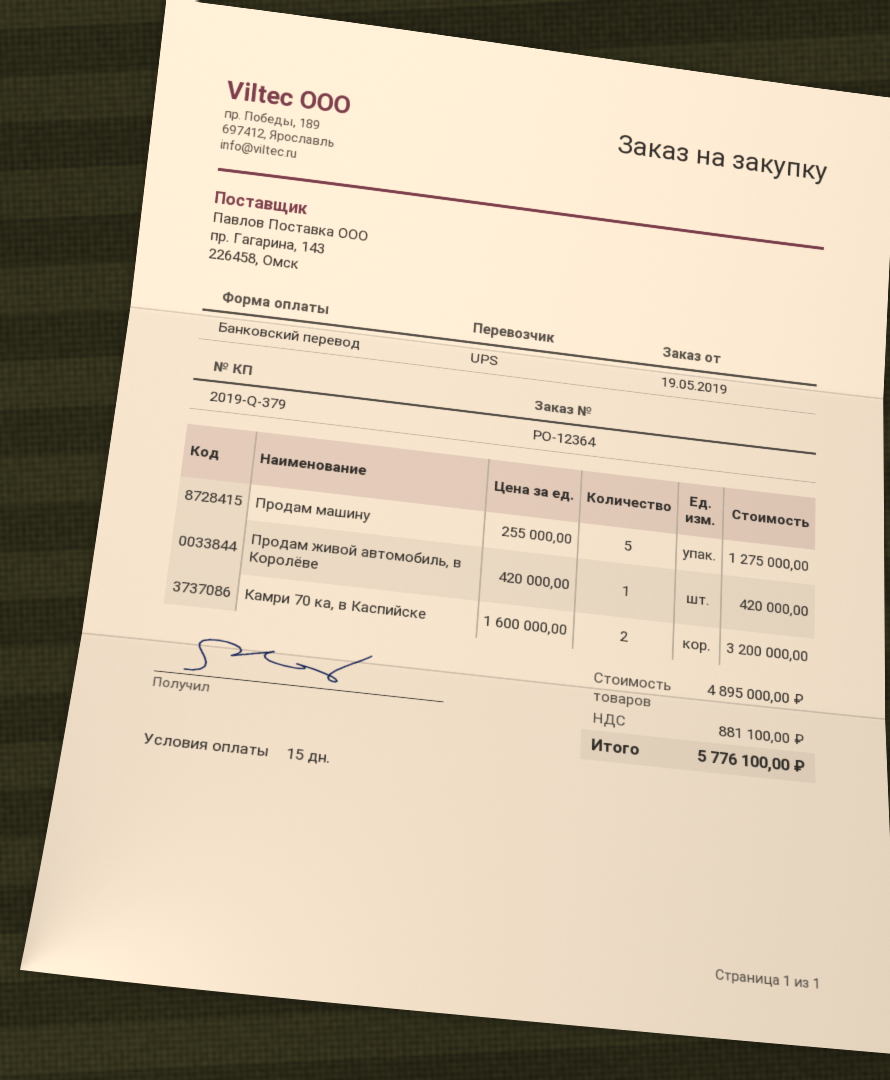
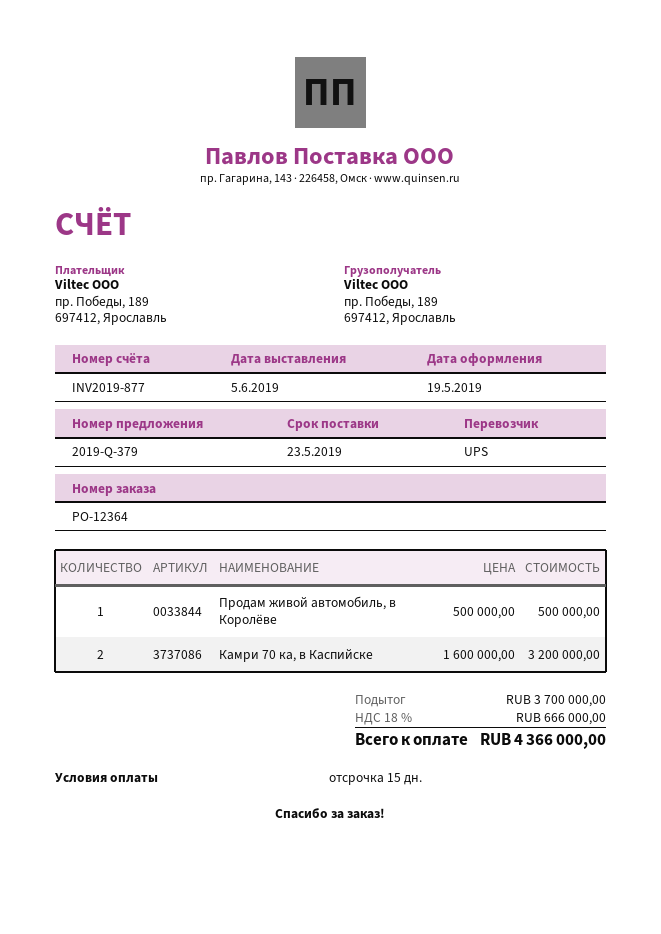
Продам машину: 5 x 255000.00 = 1275000.00 -> none
Продам живой автомобиль, в Королёве: 1 x 420000.00 = 420000.00 -> 1 x 500000.00 = 500000.00
subtotal: 4895000.00 -> 3700000.00
tax: 881100.00 -> 666000.00
total: 5776100.00 -> 4366000.00

